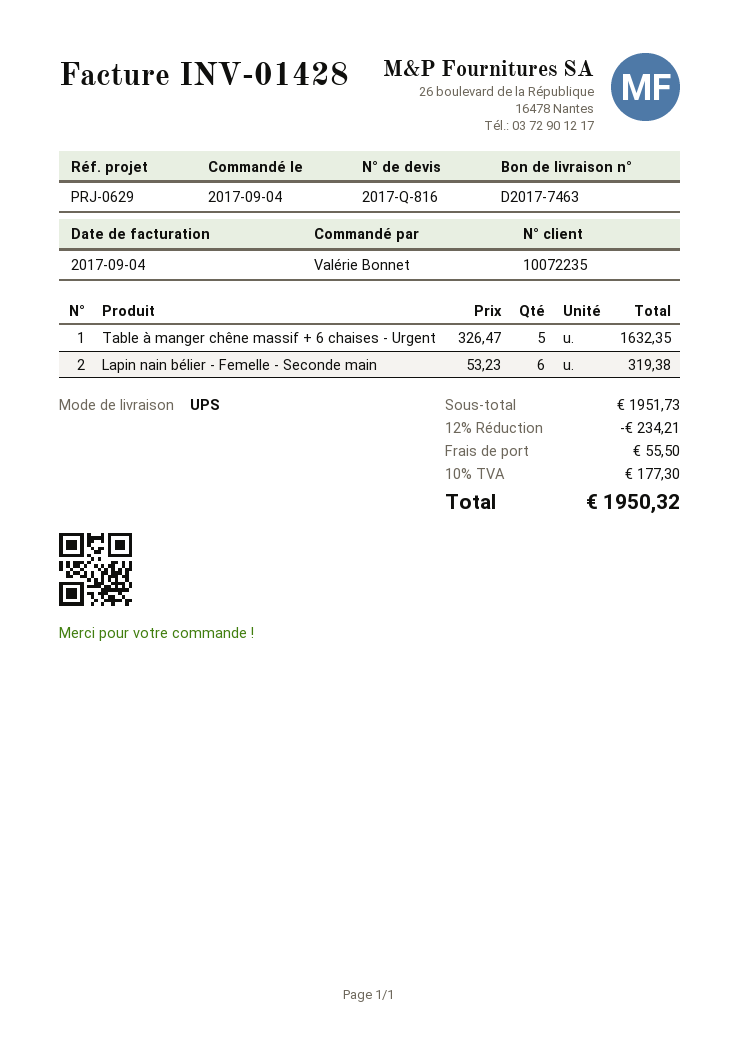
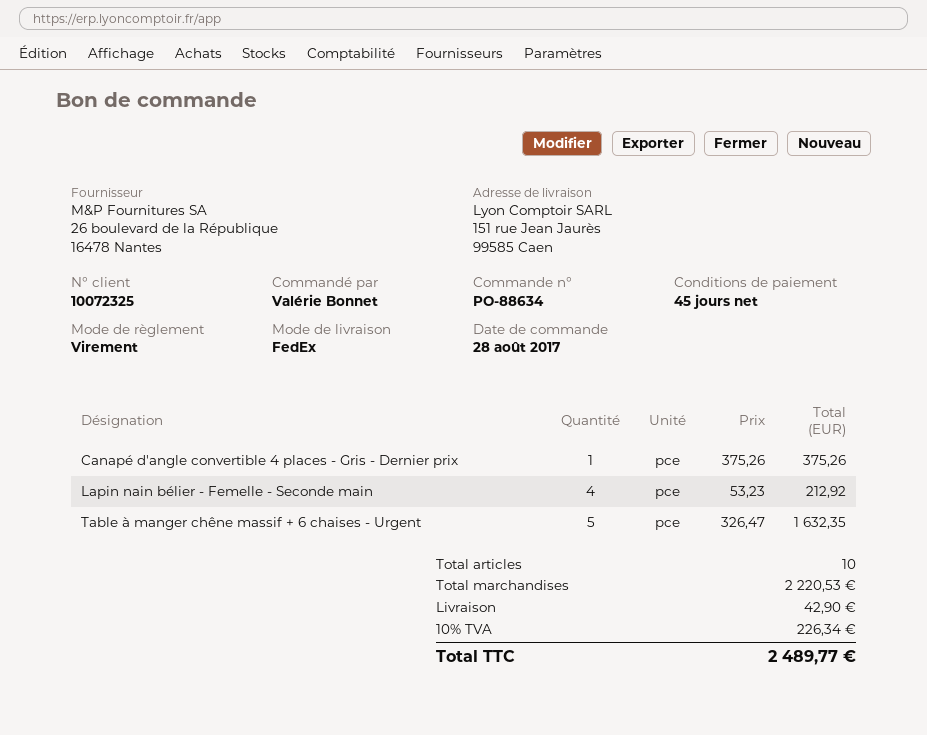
order date: 2017-09-04 -> 2017-08-28
customer number: 10072235 -> 10072325
shipping method: UPS -> FedEx
Lapin nain bélier - Femelle - Seconde main: 6 x 53.23 = 319.38 -> 4 x 53.23 = 212.92
Canapé d'angle convertible 4 places - Gris - Dernier prix: none -> 1 x 375.26 = 375.26
subtotal: 1951.73 -> 2220.53
discount: 12% = 234.21 -> none
shipping: 55.50 -> 42.90
tax: 10% = 177.30 -> 10% = 226.34
total: 1950.32 -> 2489.77

